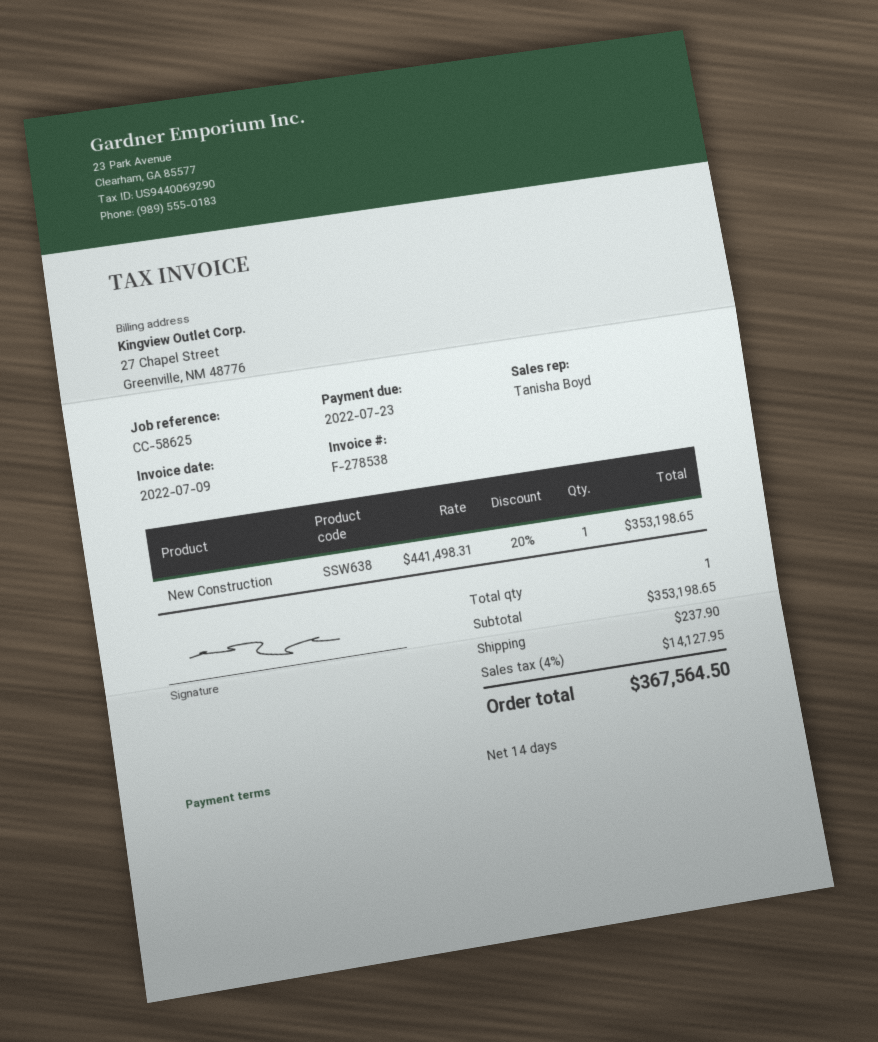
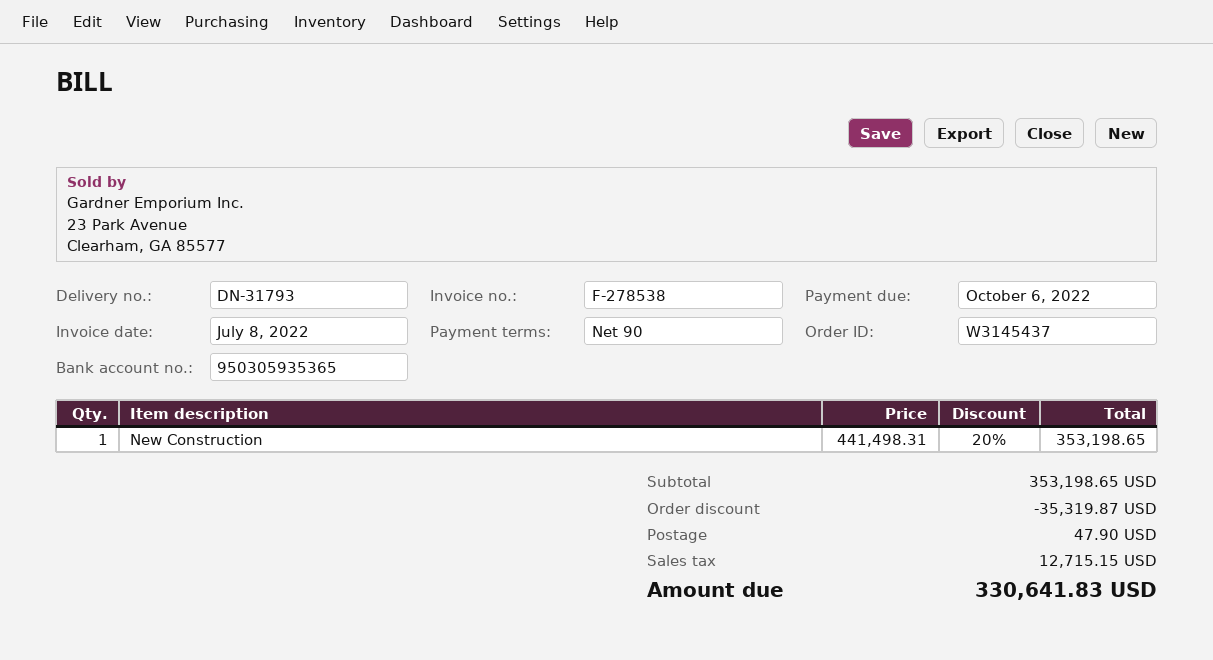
invoice date: 2022-07-09 -> 2022-07-08
payment terms: 14 days -> 90 days
due date: 2022-07-23 -> 2022-10-06
discount: none -> 35319.87
shipping: 237.90 -> 47.90
tax: 14127.95 -> 12715.15
total: 367564.50 -> 330641.83

